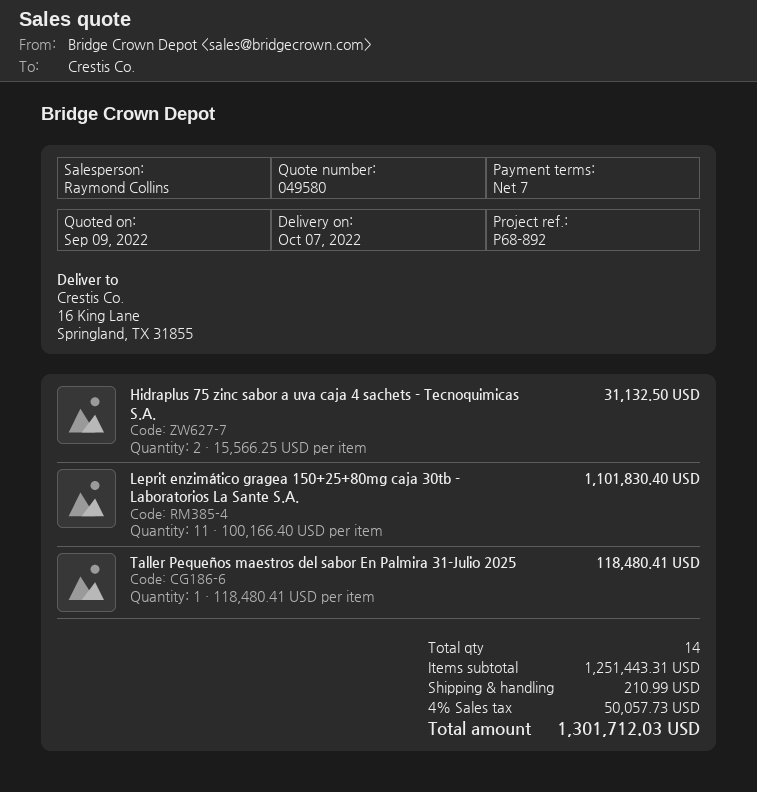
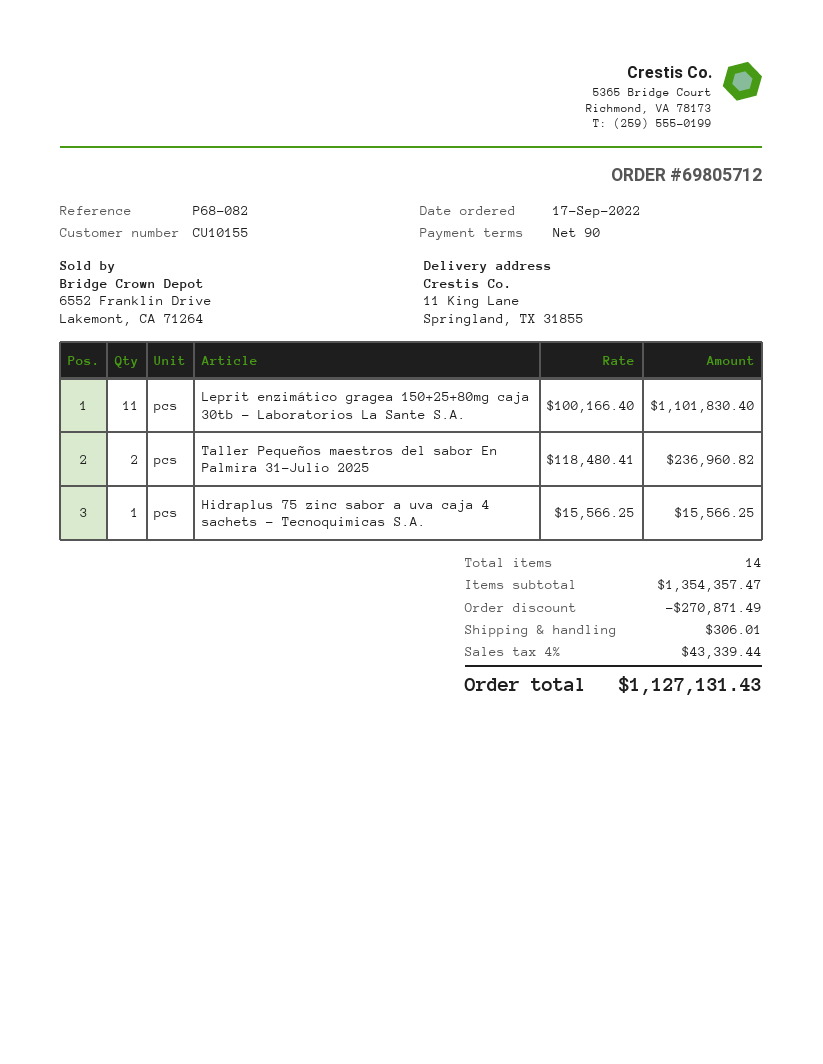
payment terms: 7 days -> 90 days
reference: P68-892 -> P68-082
ship to: 16 King Lane, Springland, TX 31855 -> 11 King Lane, Springland, TX 31855
Hidraplus 75 zinc sabor a uva caja 4 sachets - Tecnoquimicas S.A.: 2 x 15566.25 = 31132.50 -> 1 x 15566.25 = 15566.25
Taller Pequeños maestros del sabor En Palmira 31-Julio 2025: 1 x 118480.41 = 118480.41 -> 2 x 118480.41 = 236960.82
subtotal: 1251443.31 -> 1354357.47
discount: none -> 270871.49
shipping: 210.99 -> 306.01
tax: 4% = 50057.73 -> 4% = 43339.44
total: 1301712.03 -> 1127131.43

